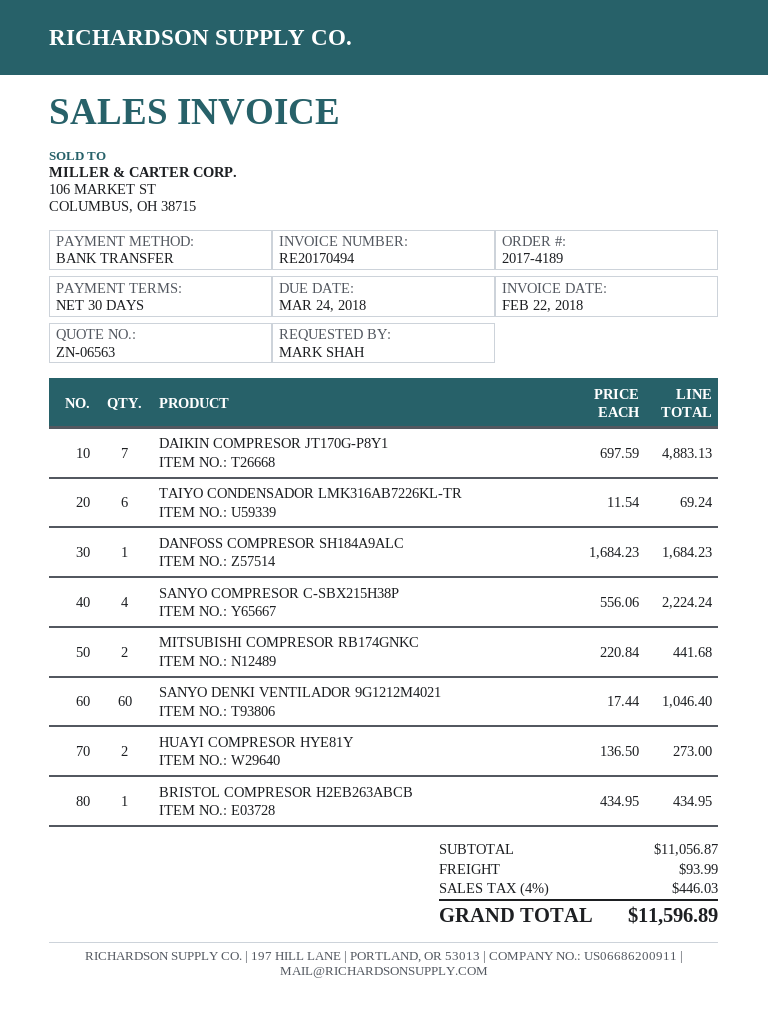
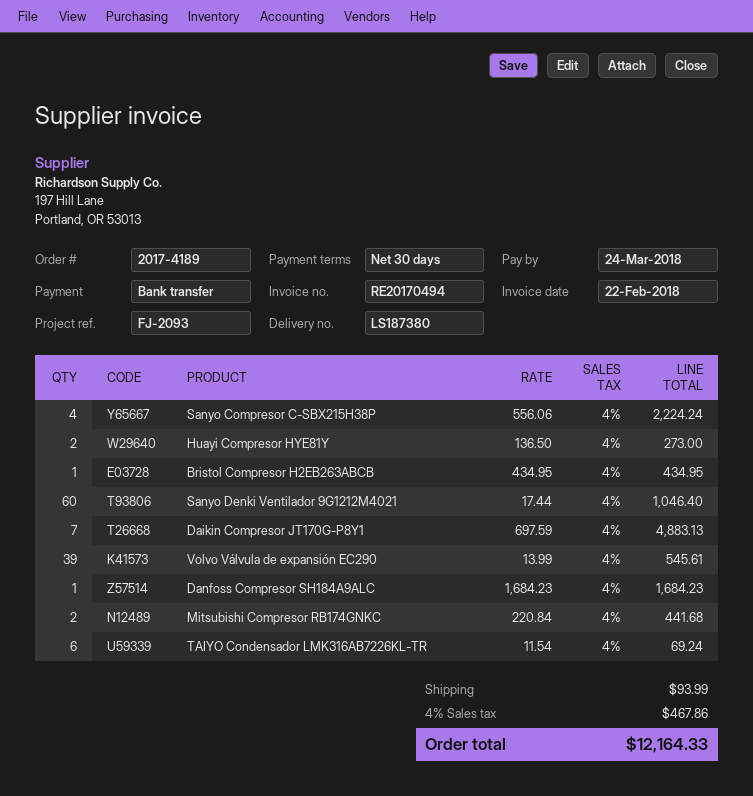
Volvo Válvula de expansión EC290: none -> 39 x 13.99 = 545.61
tax: 4% = 446.03 -> 4% = 467.86
total: 11596.89 -> 12164.33

